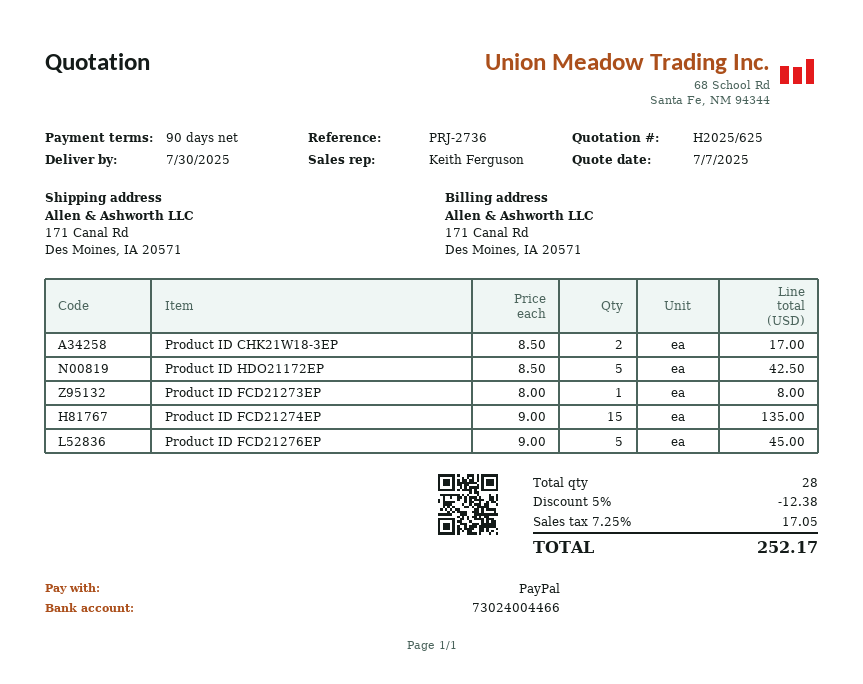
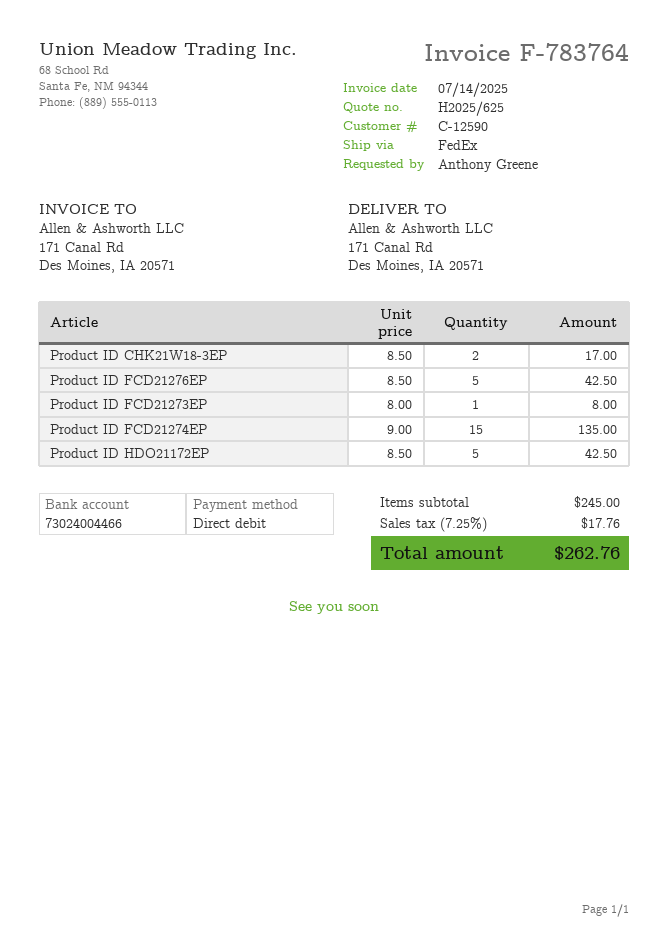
payment method: PayPal -> direct debit
Product ID FCD21276EP: 5 x 9.00 = 45.00 -> 5 x 8.50 = 42.50
discount: 5% = 12.38 -> none
tax: 7.25% = 17.05 -> 7.25% = 17.76
total: 252.17 -> 262.76

